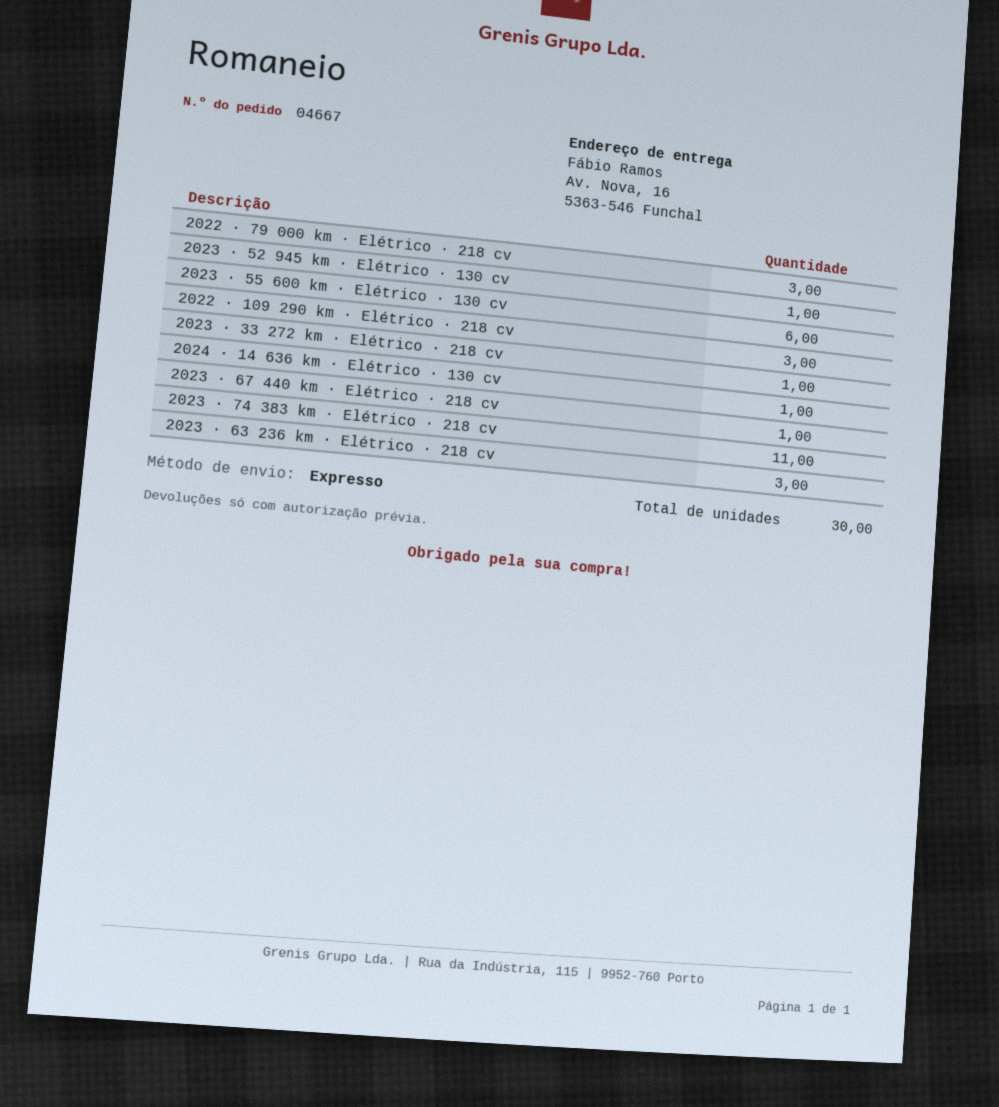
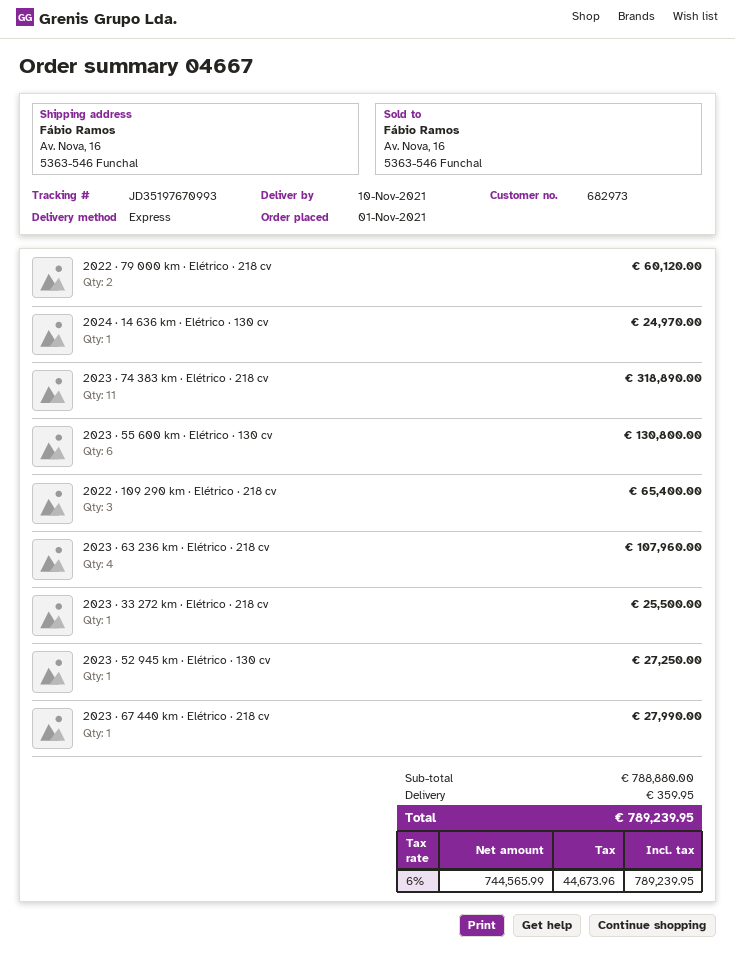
2022 · 79 000 km · Elétrico · 218 cv: 3 -> 2
2023 · 63 236 km · Elétrico · 218 cv: 3 -> 4

